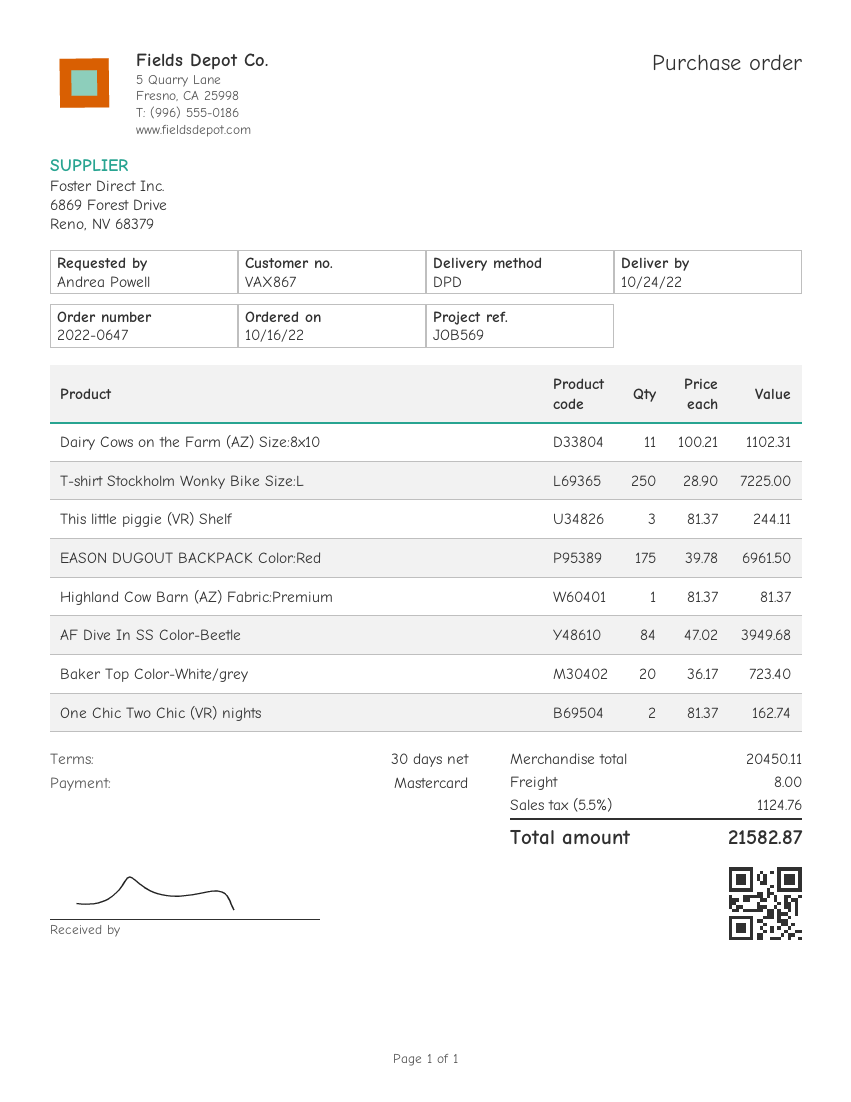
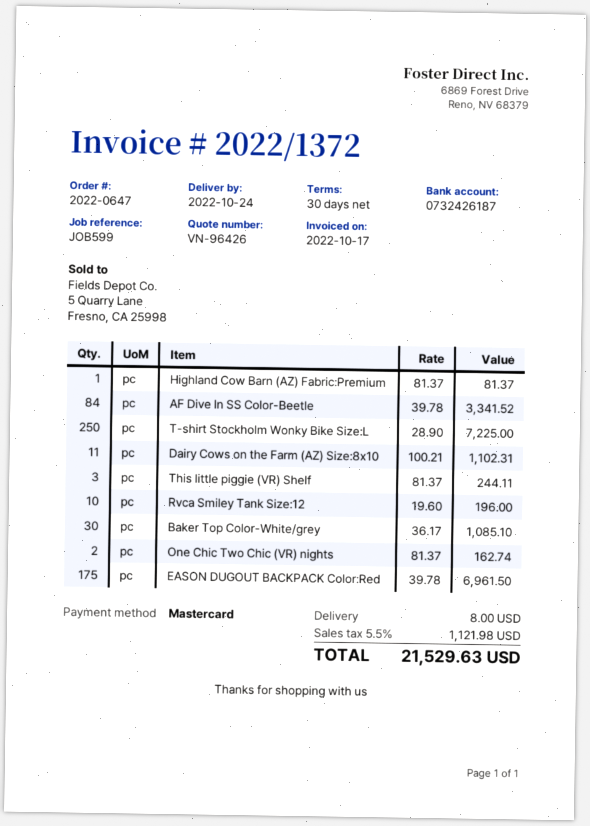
reference: JOB569 -> JOB599
AF Dive In SS Color-Beetle: 84 x 47.02 = 3949.68 -> 84 x 39.78 = 3341.52
Baker Top Color-White/grey: 20 x 36.17 = 723.40 -> 30 x 36.17 = 1085.10
Rvca Smiley Tank Size:12: none -> 10 x 19.60 = 196.00
tax: 5.5% = 1124.76 -> 5.5% = 1121.98
total: 21582.87 -> 21529.63

